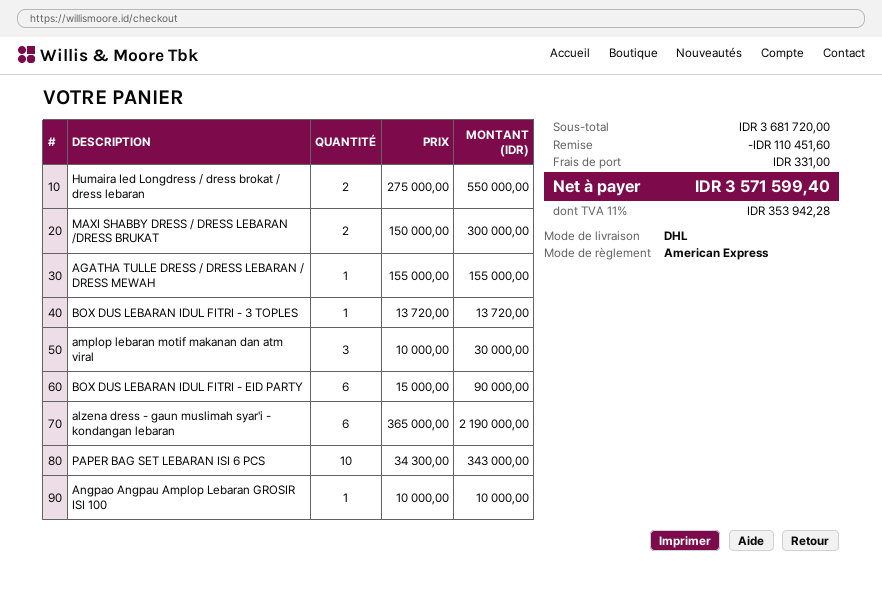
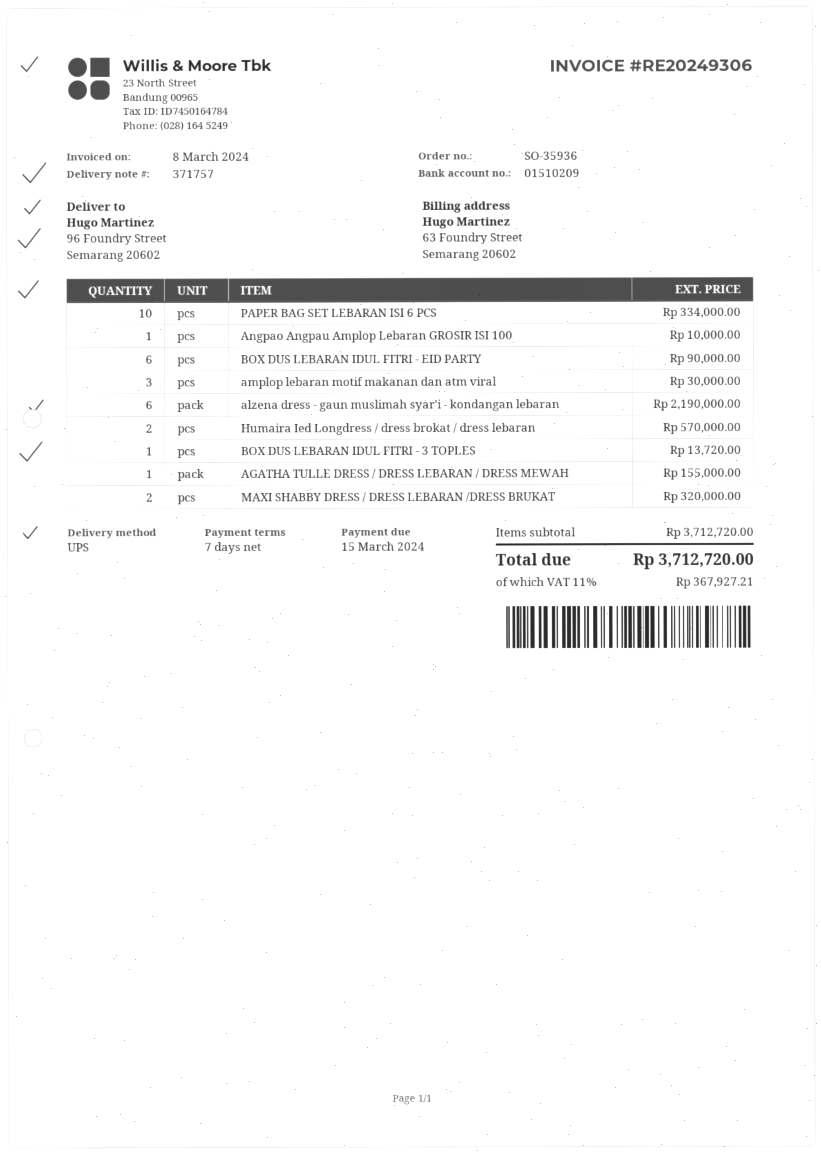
shipping method: DHL -> UPS
Humaira Ied Longdress / dress brokat / dress lebaran: 2 for 550000.00 -> 2 for 570000.00
MAXI SHABBY DRESS / DRESS LEBARAN /DRESS BRUKAT: 2 for 300000.00 -> 2 for 320000.00
PAPER BAG SET LEBARAN ISI 6 PCS: 10 for 343000.00 -> 10 for 334000.00
subtotal: 3681720.00 -> 3712720.00
discount: 110451.60 -> none
shipping: 331.00 -> none
tax: 11% = 353942.28 -> 11% = 367927.21
total: 3571599.40 -> 3712720.00

